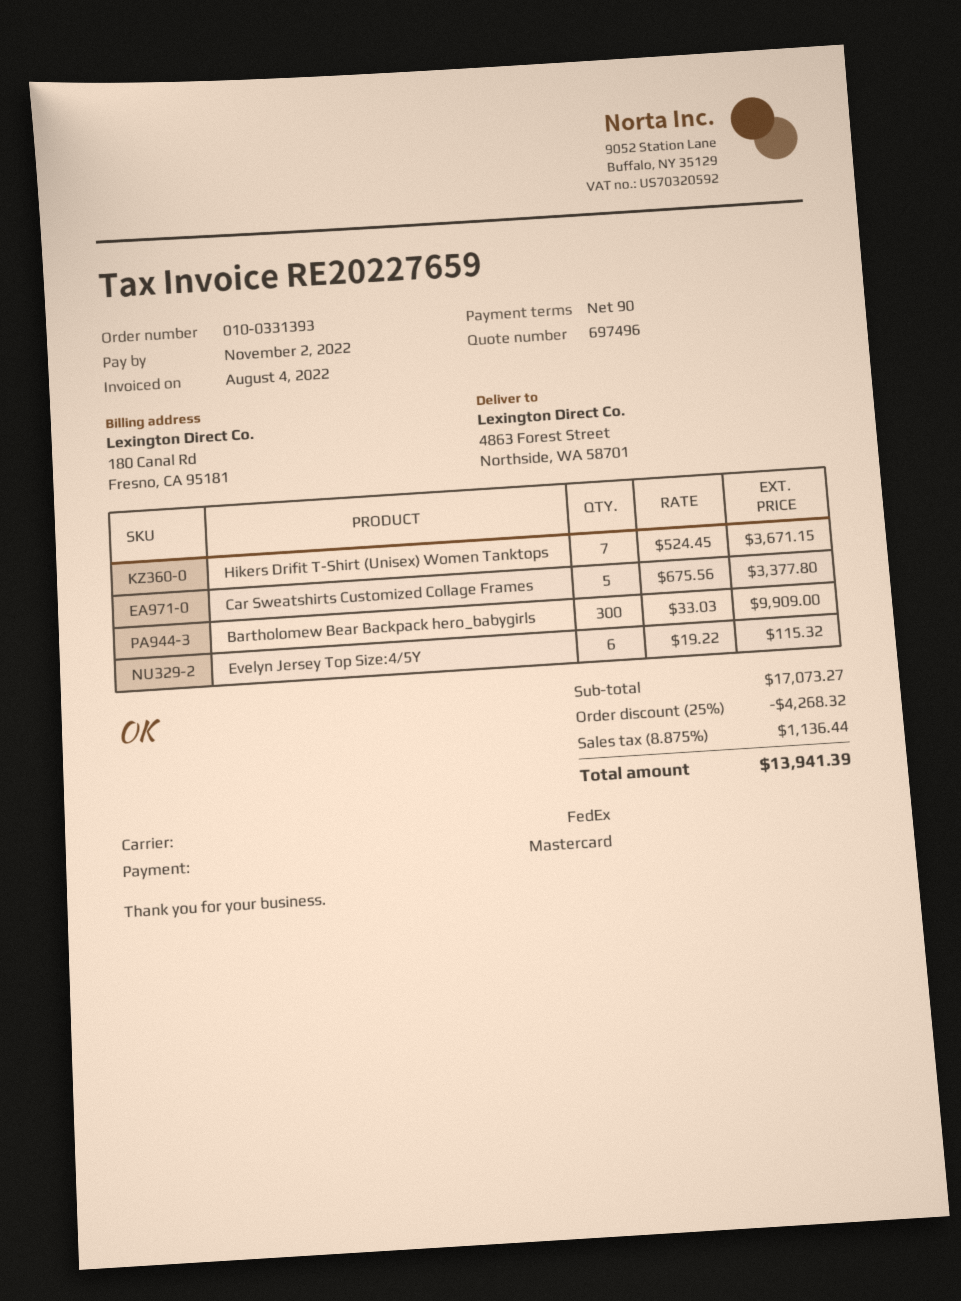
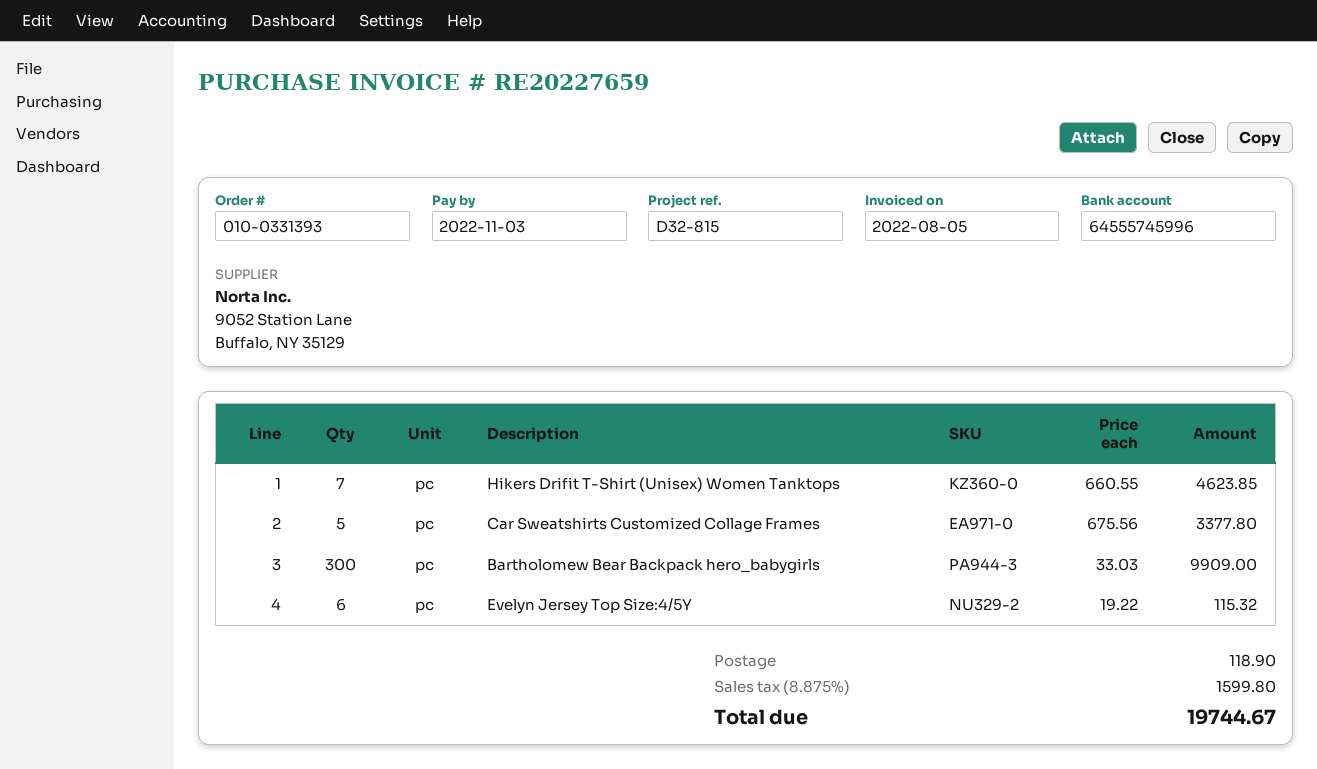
invoice date: 2022-08-04 -> 2022-08-05
due date: 2022-11-02 -> 2022-11-03
Hikers Drifit T-Shirt (Unisex) Women Tanktops: 7 x 524.45 = 3671.15 -> 7 x 660.55 = 4623.85
discount: 25% = 4268.32 -> none
shipping: none -> 118.90
tax: 8.875% = 1136.44 -> 8.875% = 1599.80
total: 13941.39 -> 19744.67

